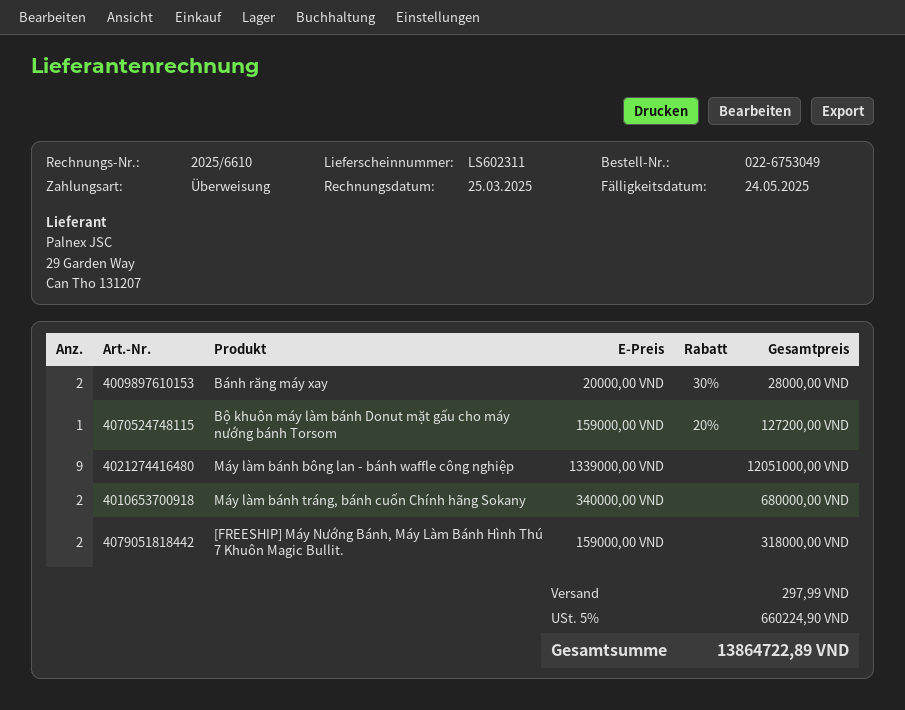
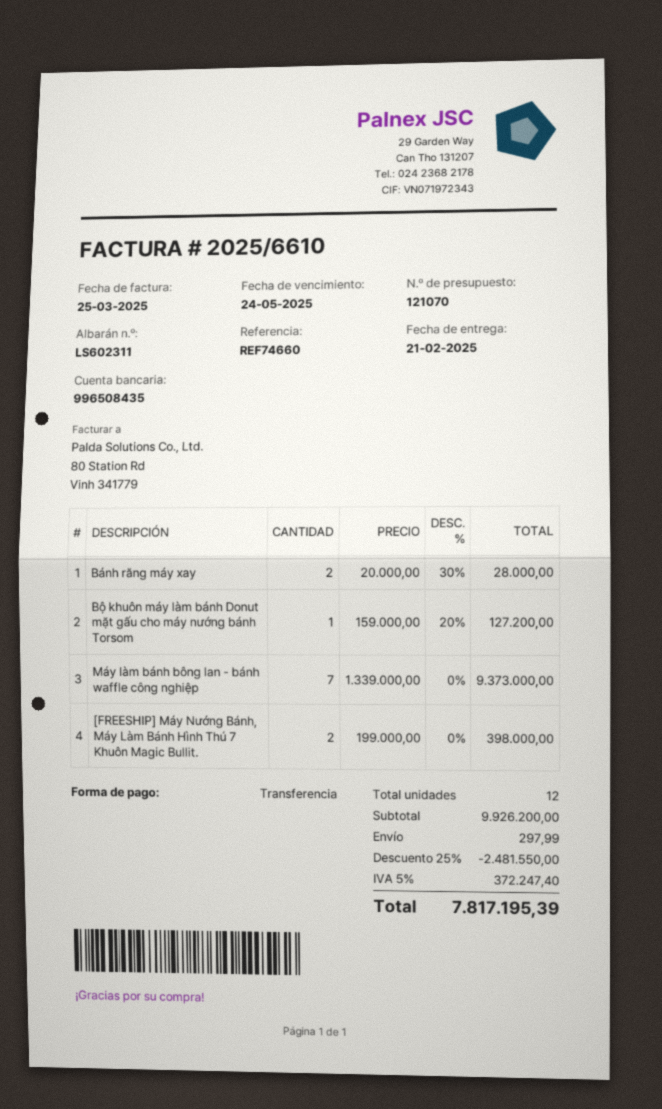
Máy làm bánh bông lan - bánh waffle công nghiệp: 9 x 1339000.00 = 12051000.00 -> 7 x 1339000.00 = 9373000.00
Máy làm bánh tráng, bánh cuốn Chính hãng Sokany: 2 x 340000.00 = 680000.00 -> none
[FREESHIP] Máy Nướng Bánh, Máy Làm Bánh Hình Thú 7 Khuôn Magic Bullit.: 2 x 159000.00 = 318000.00 -> 2 x 199000.00 = 398000.00
discount: none -> 25% = 2481550.00
tax: 5% = 660224.90 -> 5% = 372247.40
total: 13864722.89 -> 7817195.39

